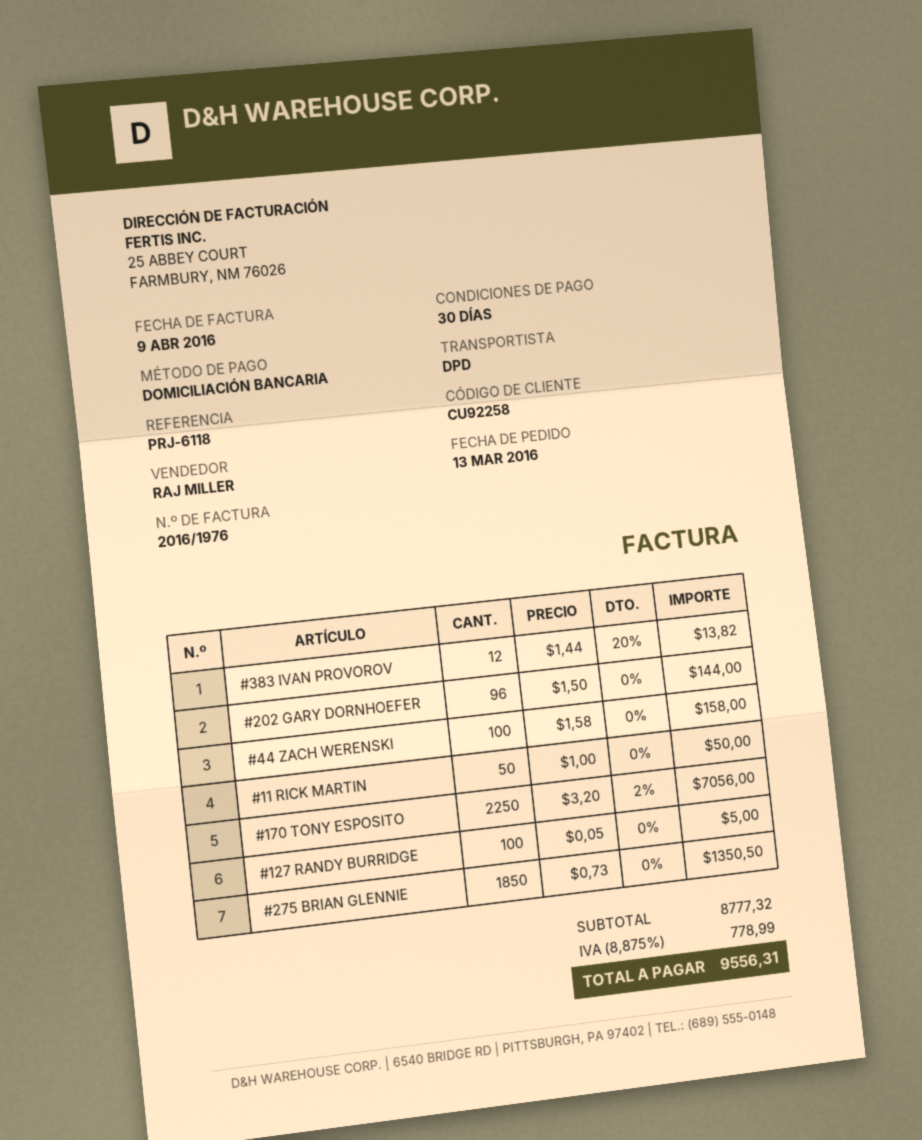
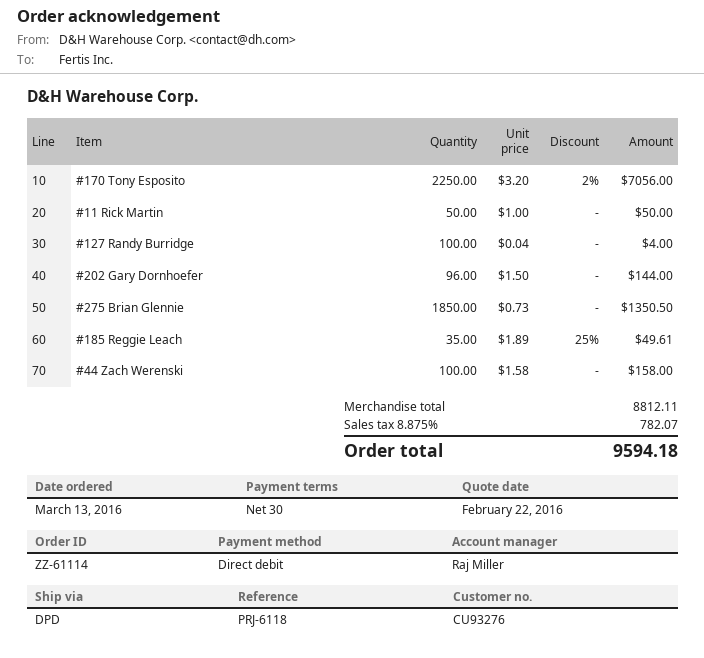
customer number: CU92258 -> CU93276
#383 IVAN PROVOROV: 12 x 1.44 - 20% = 13.82 -> none
#127 RANDY BURRIDGE: 100 x 0.05 = 5.00 -> 100 x 0.04 = 4.00
#185 Reggie Leach: none -> 35 x 1.89 - 25% = 49.61
subtotal: 8777.32 -> 8812.11
tax: 8.875% = 778.99 -> 8.875% = 782.07
total: 9556.31 -> 9594.18

